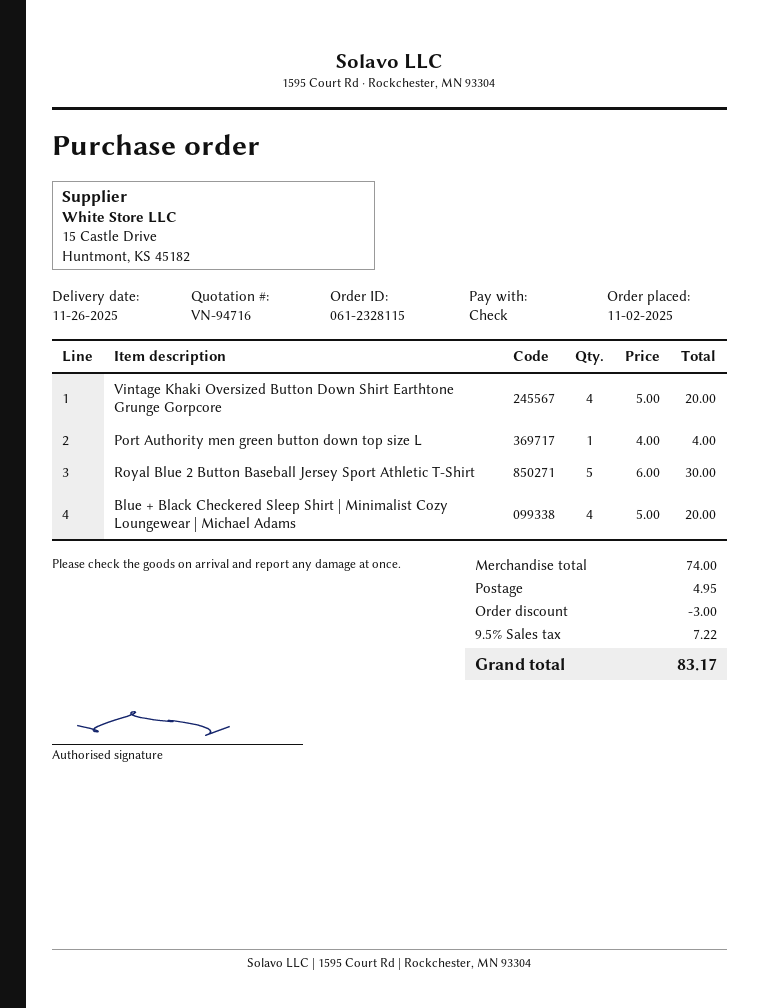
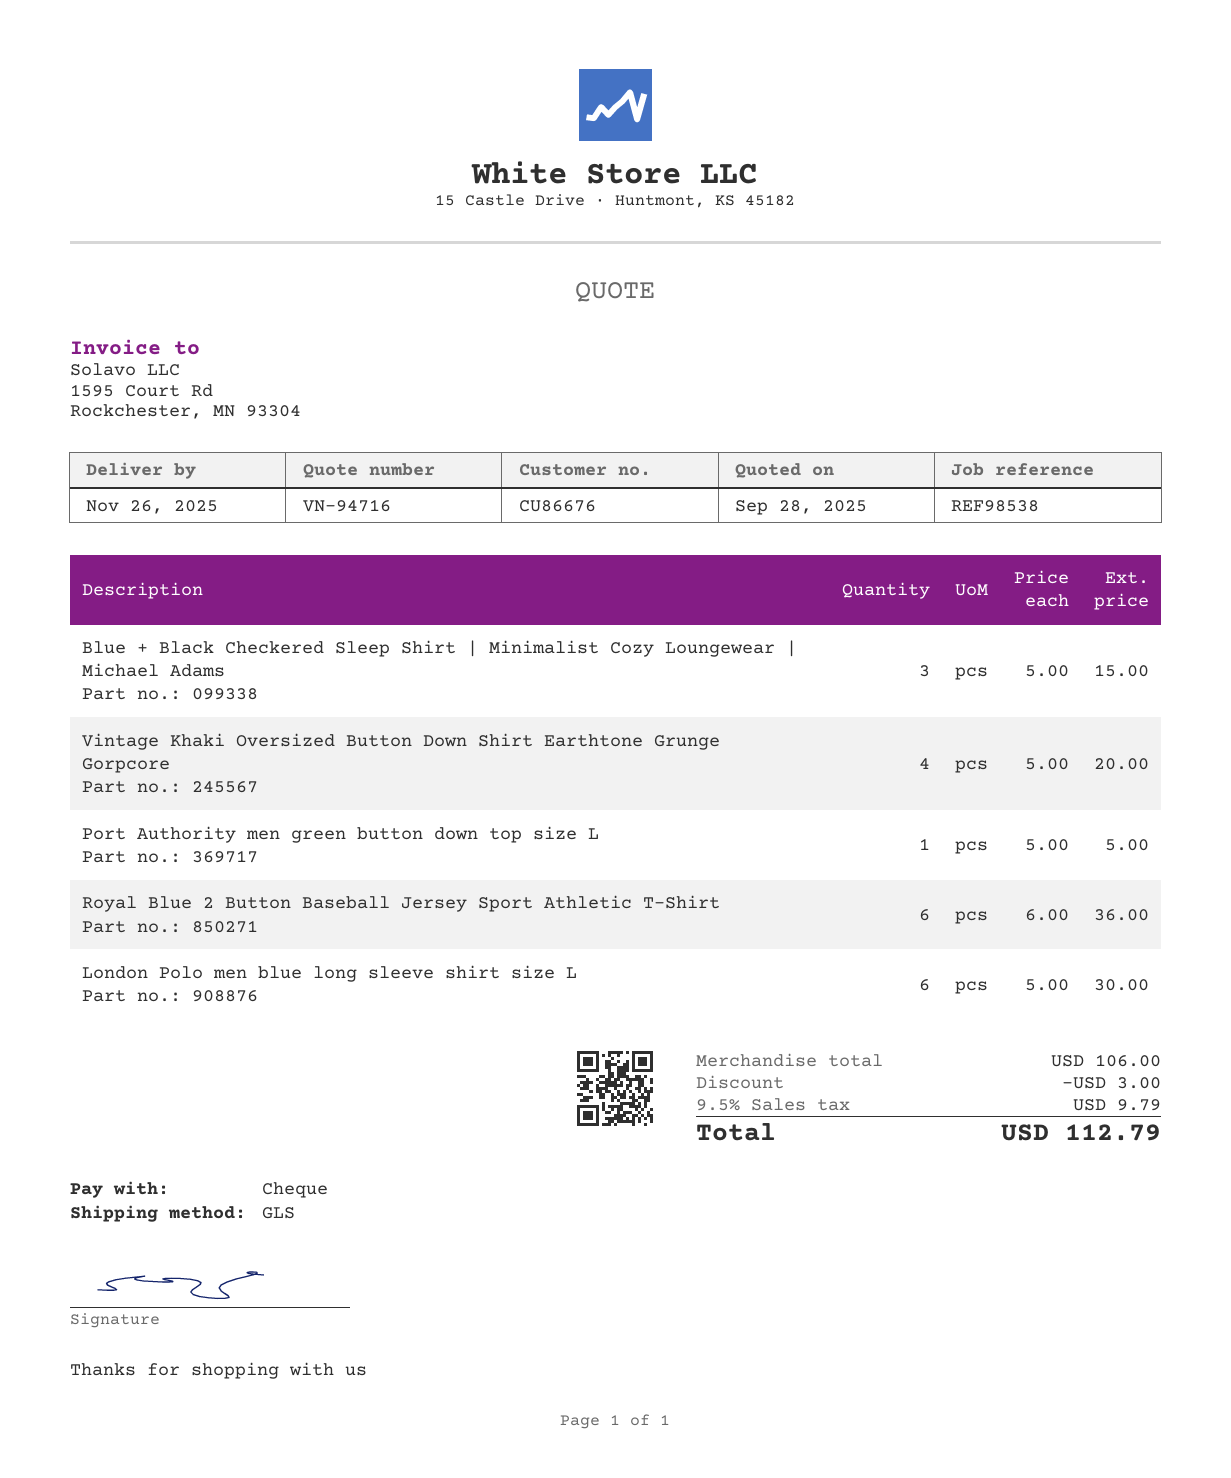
Port Authority men green button down top size L: 1 x 4.00 = 4.00 -> 1 x 5.00 = 5.00
Royal Blue 2 Button Baseball Jersey Sport Athletic T-Shirt: 5 x 6.00 = 30.00 -> 6 x 6.00 = 36.00
Blue + Black Checkered Sleep Shirt | Minimalist Cozy Loungewear | Michael Adams: 4 x 5.00 = 20.00 -> 3 x 5.00 = 15.00
London Polo men blue long sleeve shirt size L: none -> 6 x 5.00 = 30.00
subtotal: 74.00 -> 106.00
shipping: 4.95 -> none
tax: 9.5% = 7.22 -> 9.5% = 9.79
total: 83.17 -> 112.79

